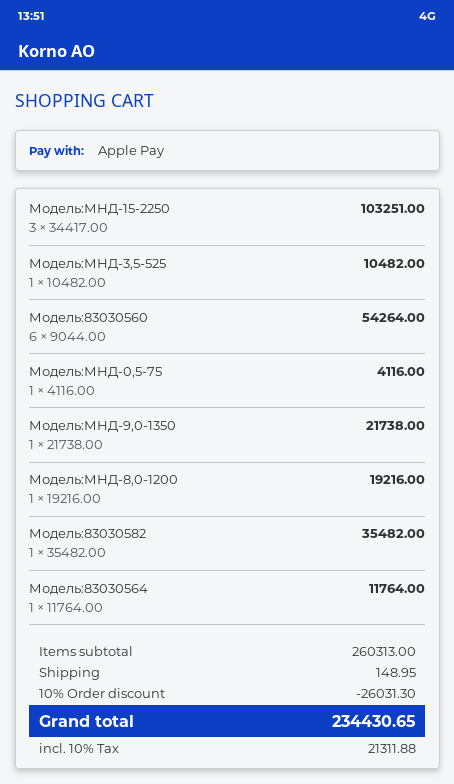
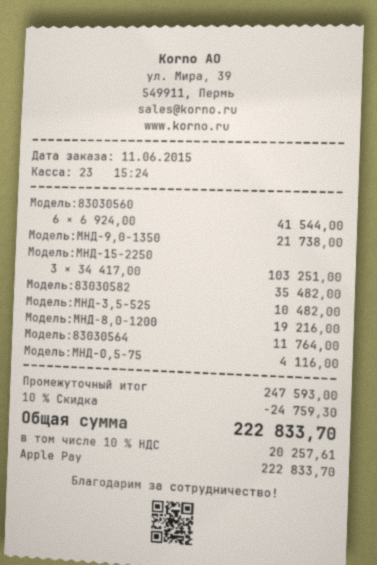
Модель:83030560: 6 x 9044.00 = 54264.00 -> 6 x 6924.00 = 41544.00
subtotal: 260313.00 -> 247593.00
discount: 10% = 26031.30 -> 10% = 24759.30
shipping: 148.95 -> none
tax: 10% = 21311.88 -> 10% = 20257.61
total: 234430.65 -> 222833.70

